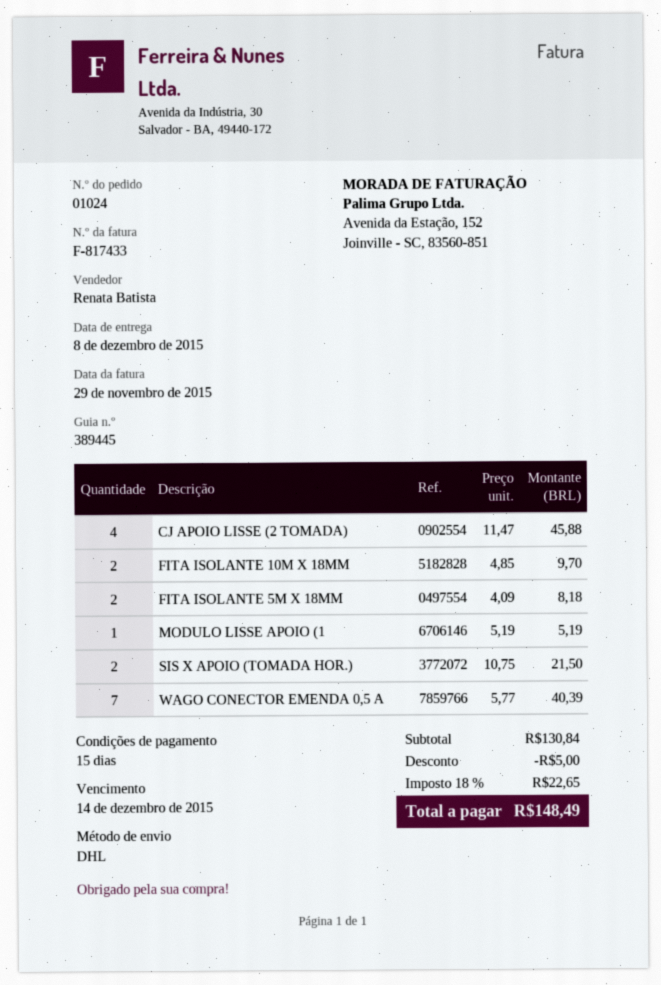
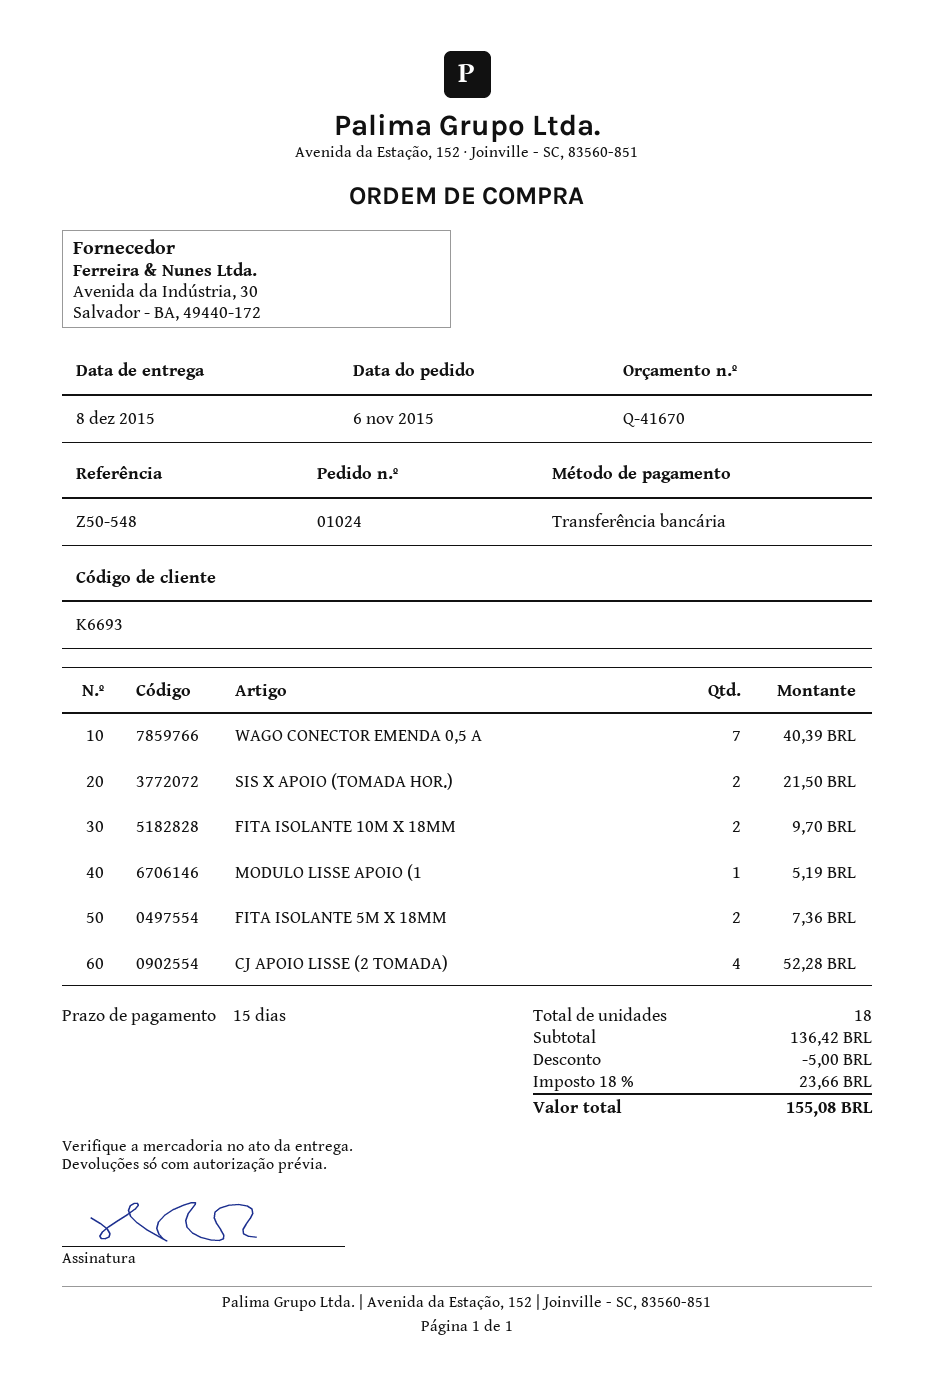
CJ APOIO LISSE (2 TOMADA): 4 for 45.88 -> 4 for 52.28
FITA ISOLANTE 5M X 18MM: 2 for 8.18 -> 2 for 7.36
subtotal: 130.84 -> 136.42
tax: 18% = 22.65 -> 18% = 23.66
total: 148.49 -> 155.08

